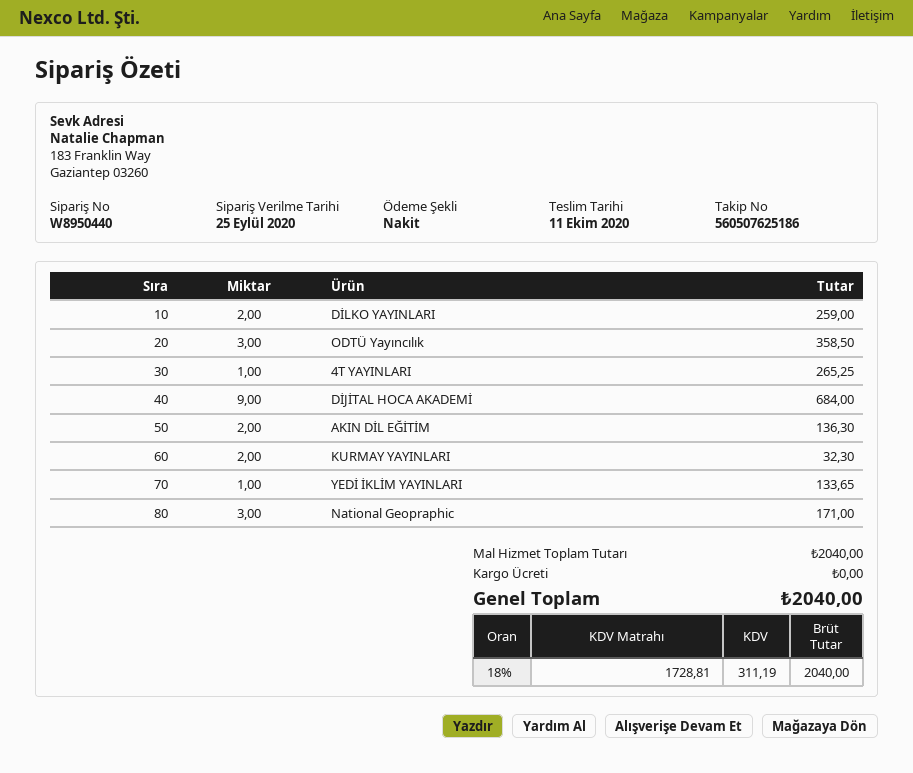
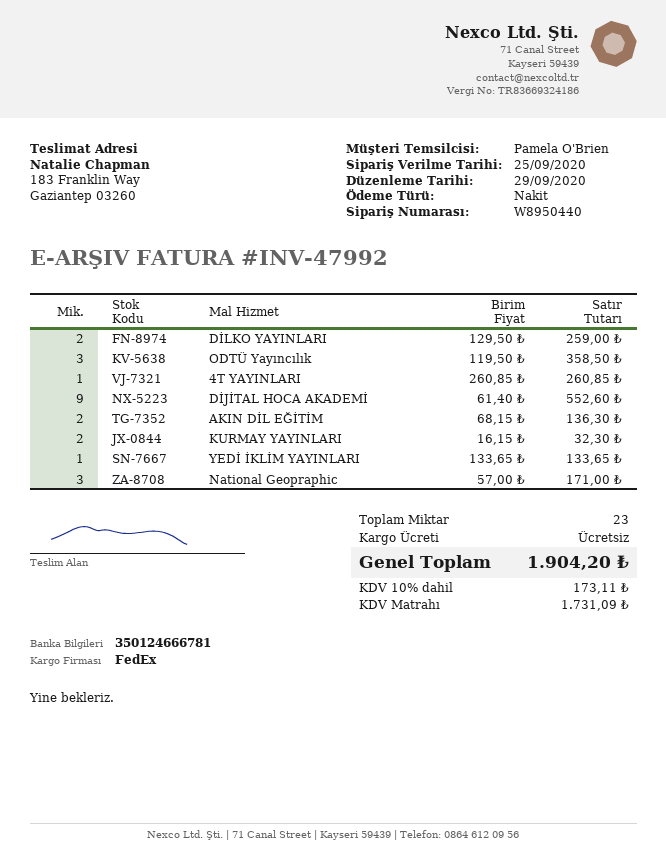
4T YAYINLARI: 1 for 265.25 -> 1 for 260.85
DİJİTAL HOCA AKADEMİ: 9 for 684.00 -> 9 for 552.60
net: 1728.81 -> 1731.09
tax: 18% = 311.19 -> 10% = 173.11
total: 2040.00 -> 1904.20

